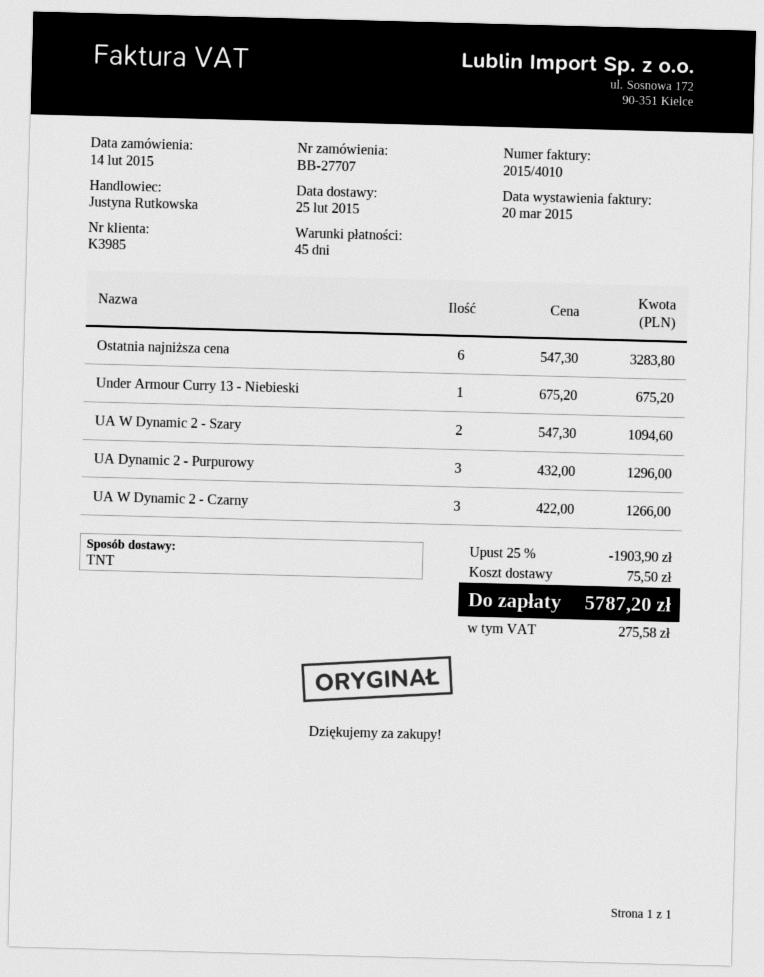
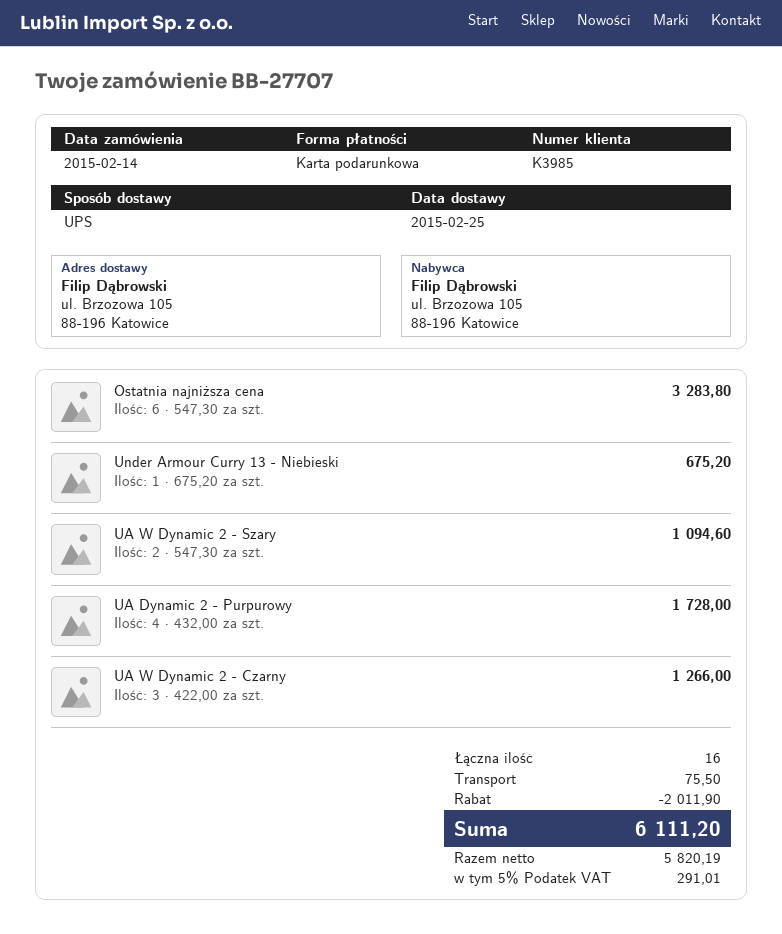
shipping method: TNT -> UPS
UA Dynamic 2 - Purpurowy: 3 x 432.00 = 1296.00 -> 4 x 432.00 = 1728.00
discount: 1903.90 -> 2011.90
tax: 275.58 -> 291.01
total: 5787.20 -> 6111.20

